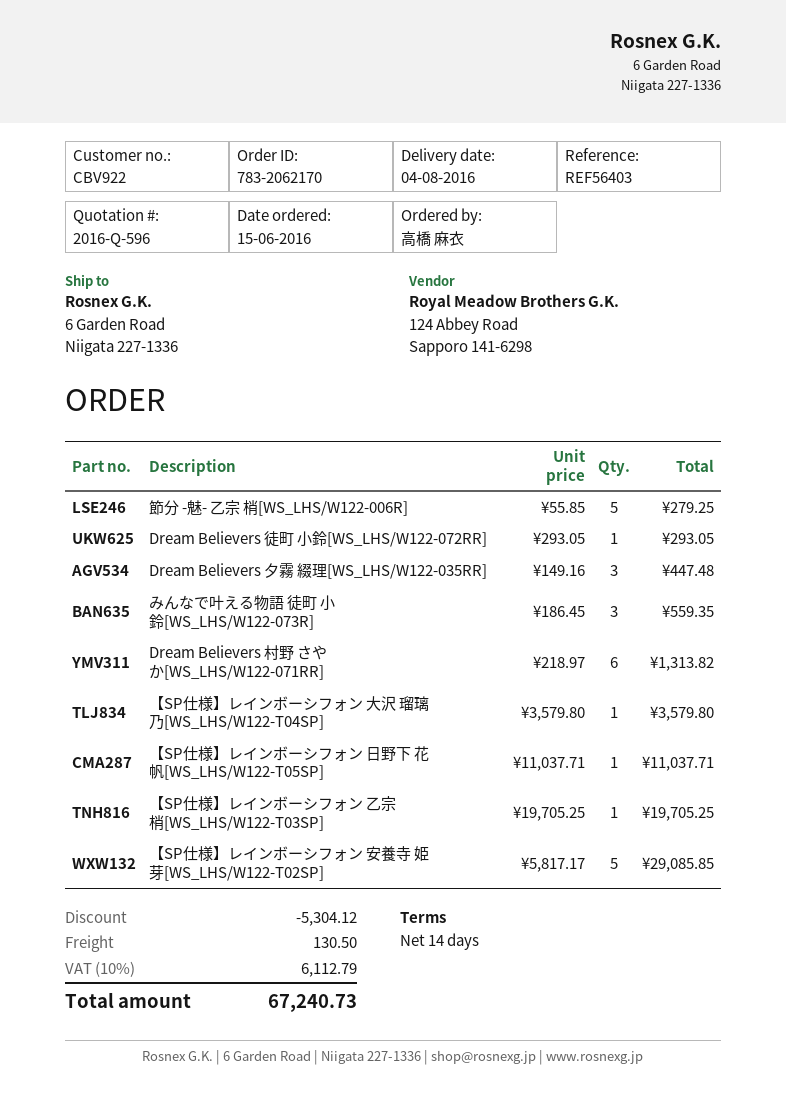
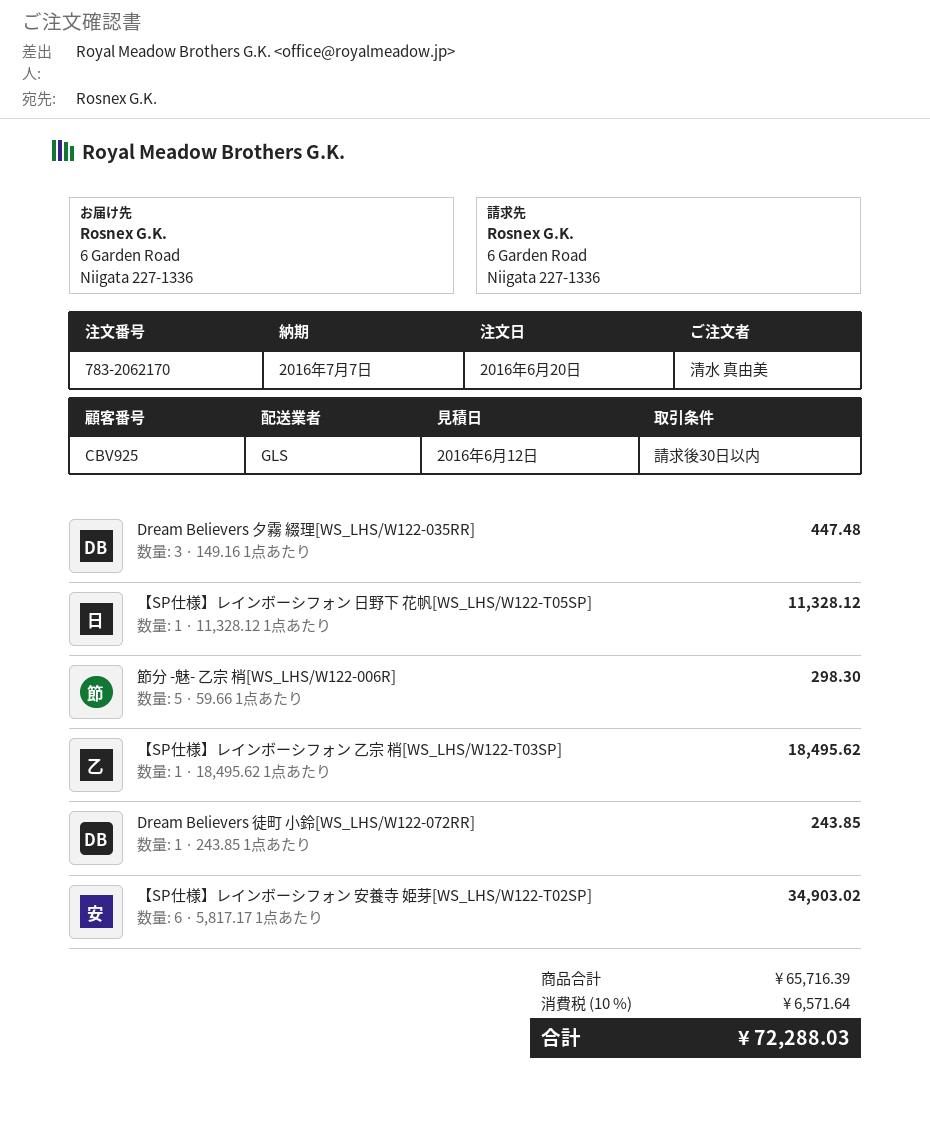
order date: 2016-06-15 -> 2016-06-20
delivery date: 2016-08-04 -> 2016-07-07
payment terms: 14 days -> 30 days
customer number: CBV922 -> CBV925
ordered by: 高橋 麻衣 -> 清水 真由美
節分 -魅- 乙宗 梢[WS_LHS/W122-006R]: 5 x 55.85 = 279.25 -> 5 x 59.66 = 298.30
Dream Believers 徒町 小鈴[WS_LHS/W122-072RR]: 1 x 293.05 = 293.05 -> 1 x 243.85 = 243.85
みんなで叶える物語 徒町 小鈴[WS_LHS/W122-073R]: 3 x 186.45 = 559.35 -> none
Dream Believers 村野 さやか[WS_LHS/W122-071RR]: 6 x 218.97 = 1313.82 -> none
【SP仕様】レインボーシフォン 大沢 瑠璃乃[WS_LHS/W122-T04SP]: 1 x 3579.80 = 3579.80 -> none
【SP仕様】レインボーシフォン 日野下 花帆[WS_LHS/W122-T05SP]: 1 x 11037.71 = 11037.71 -> 1 x 11328.12 = 11328.12
【SP仕様】レインボーシフォン 乙宗 梢[WS_LHS/W122-T03SP]: 1 x 19705.25 = 19705.25 -> 1 x 18495.62 = 18495.62
【SP仕様】レインボーシフォン 安養寺 姫芽[WS_LHS/W122-T02SP]: 5 x 5817.17 = 29085.85 -> 6 x 5817.17 = 34903.02
discount: 5304.12 -> none
shipping: 130.50 -> none
tax: 10% = 6112.79 -> 10% = 6571.64
total: 67240.73 -> 72288.03

